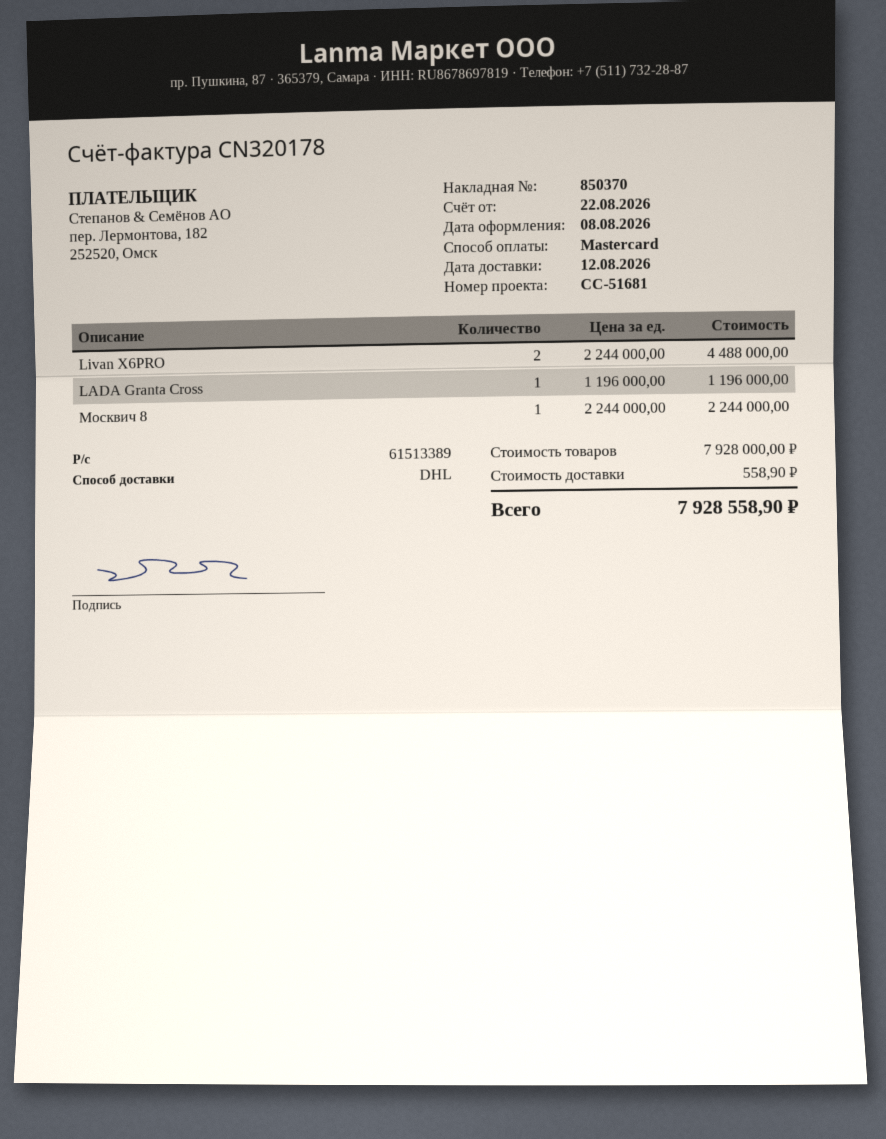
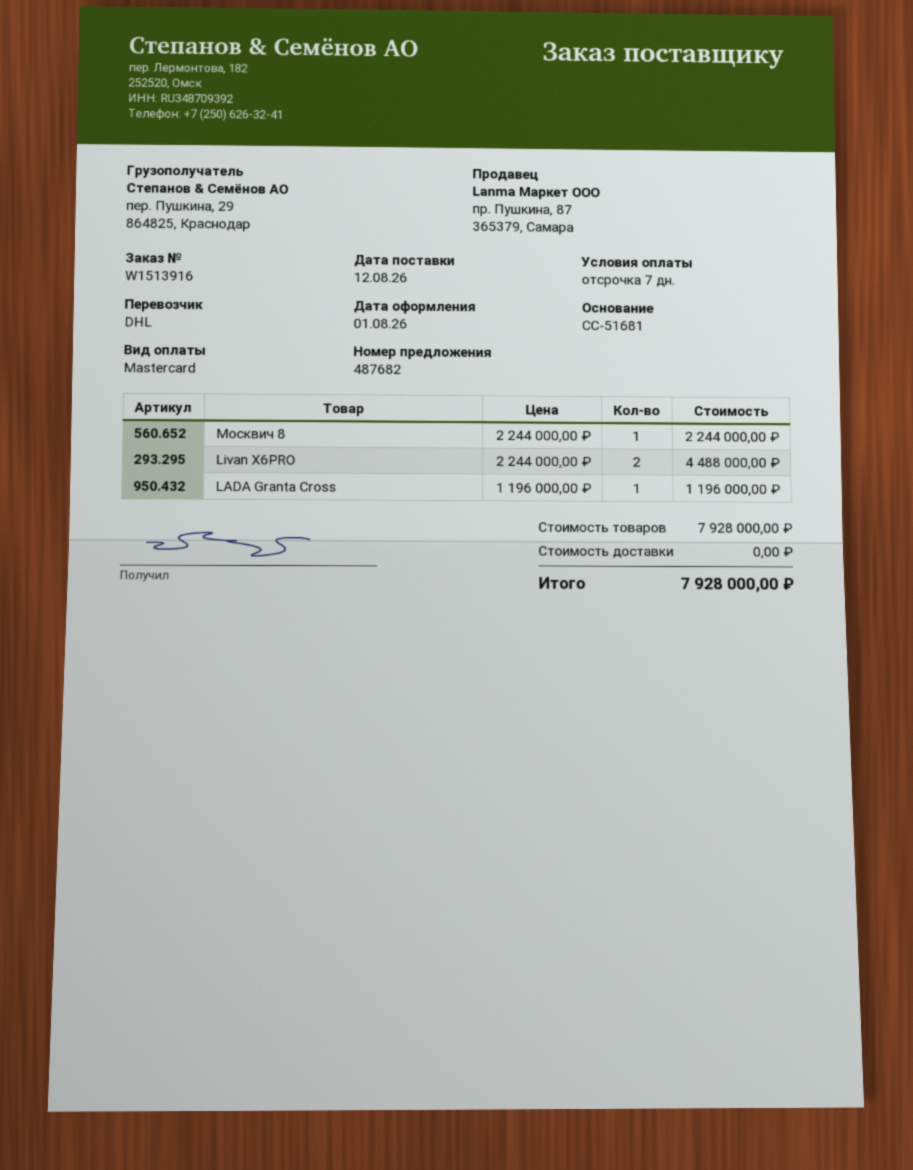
order date: 2026-08-08 -> 2026-08-01
shipping: 558.90 -> 0.00
total: 7928558.90 -> 7928000.00

